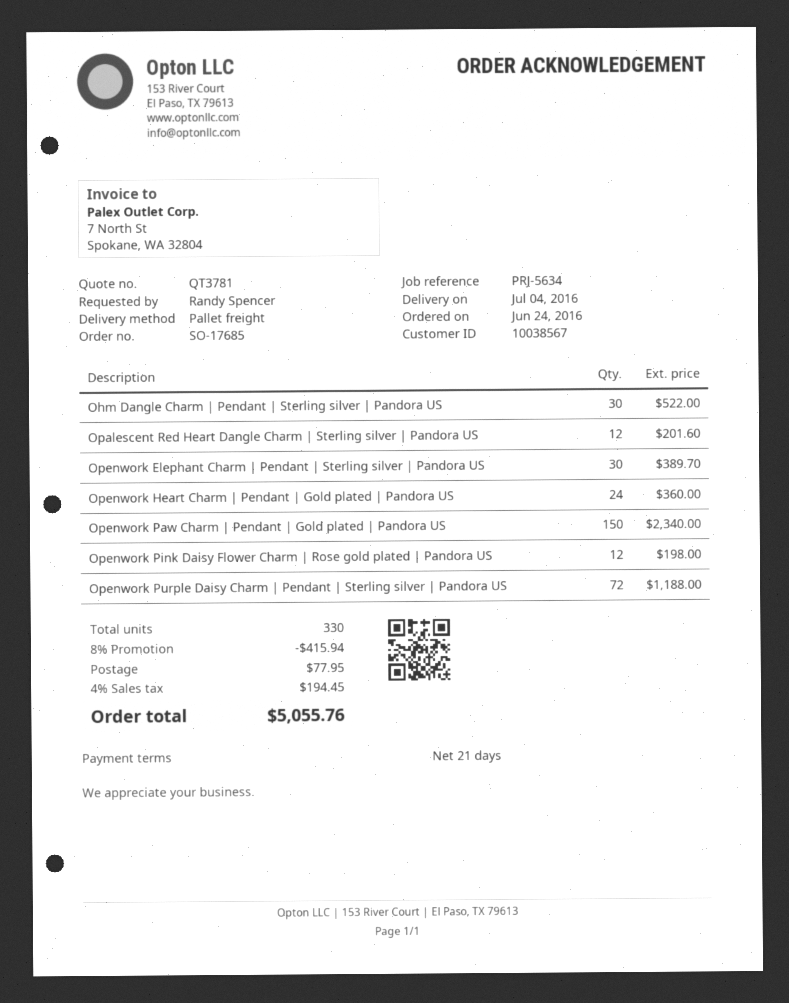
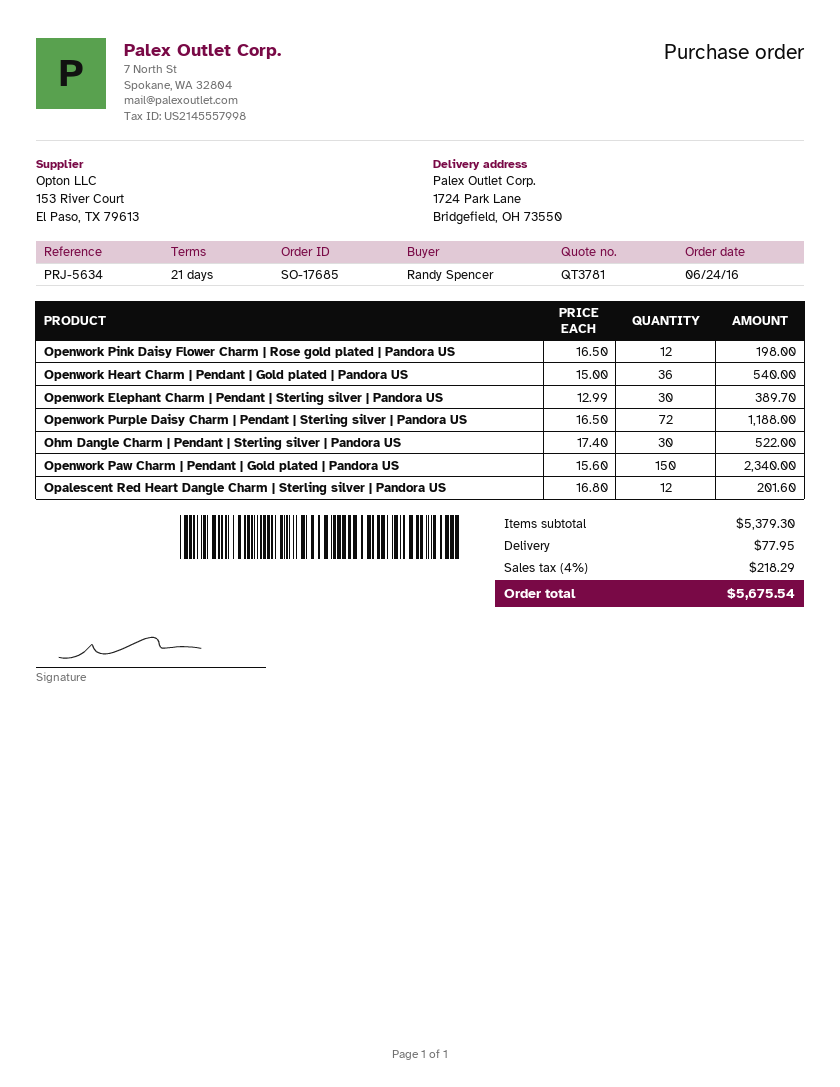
Openwork Heart Charm | Pendant | Gold plated | Pandora US: 24 for 360.00 -> 36 for 540.00
discount: 8% = 415.94 -> none
tax: 4% = 194.45 -> 4% = 218.29
total: 5055.76 -> 5675.54

